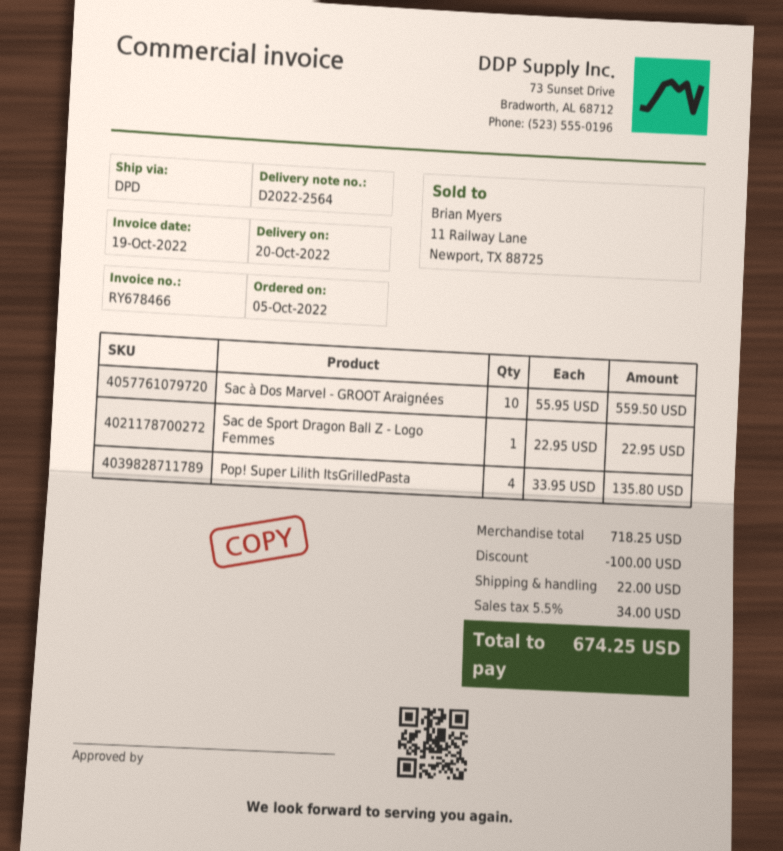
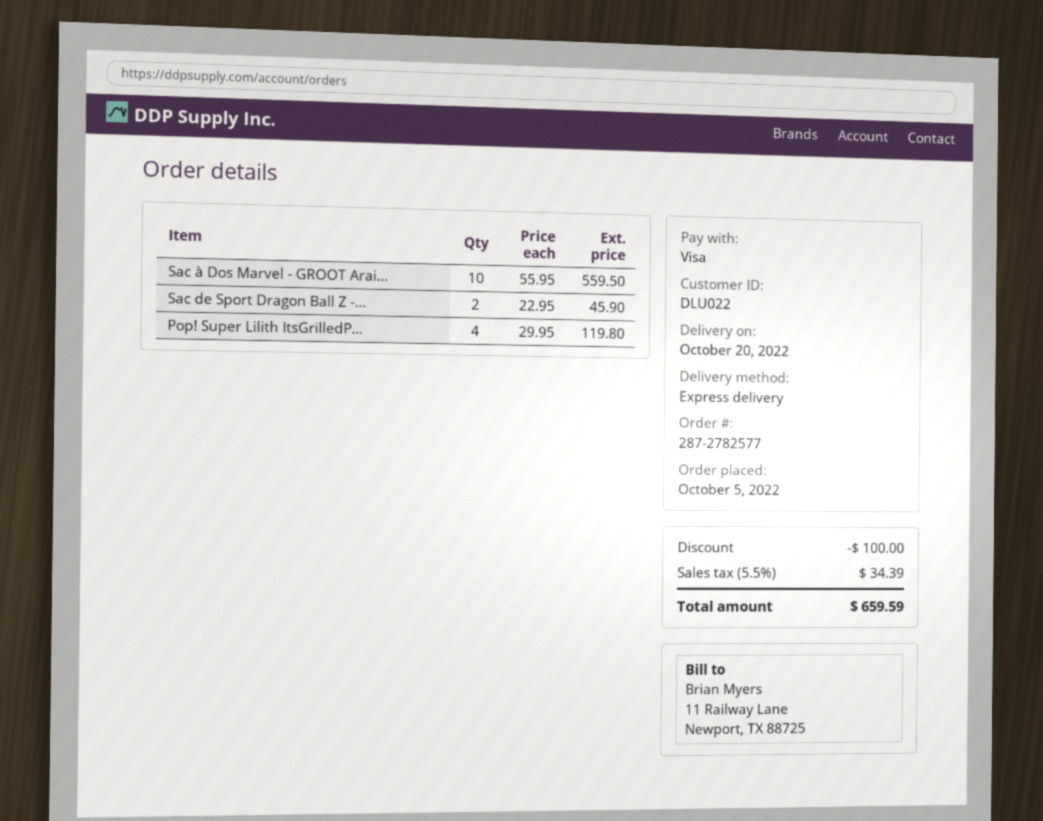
shipping method: DPD -> express
Sac de Sport Dragon Ball Z - Logo Femmes: 1 x 22.95 = 22.95 -> 2 x 22.95 = 45.90
Pop! Super Lilith ItsGrilledPasta: 4 x 33.95 = 135.80 -> 4 x 29.95 = 119.80
shipping: 22.00 -> none
tax: 5.5% = 34.00 -> 5.5% = 34.39
total: 674.25 -> 659.59

